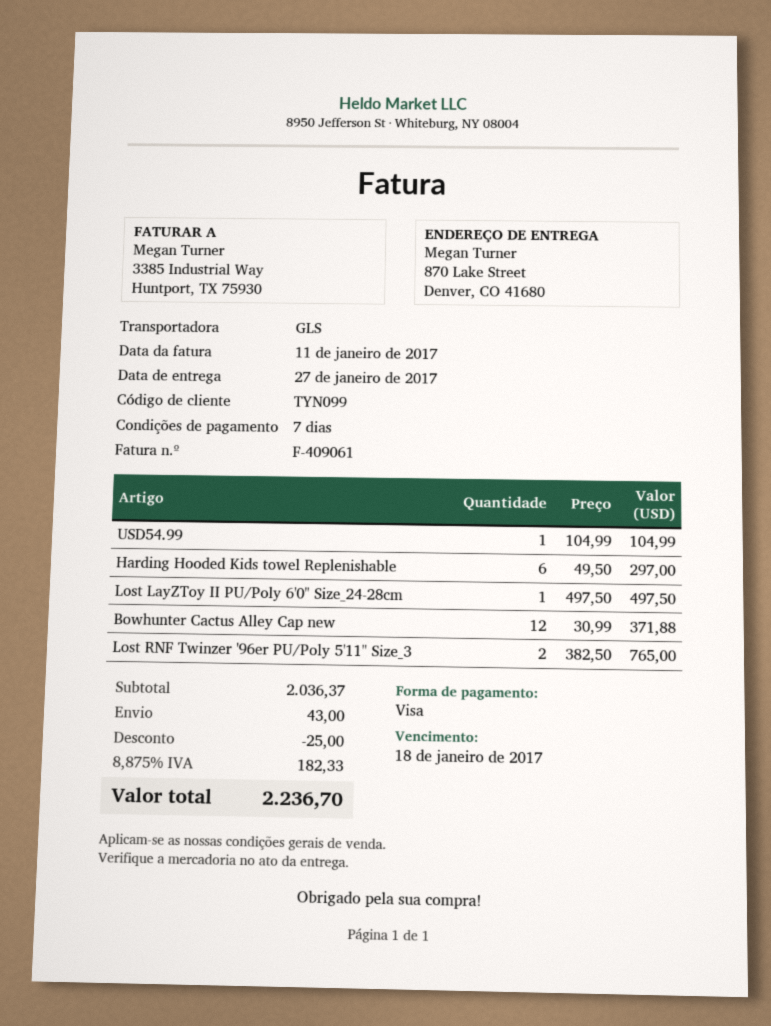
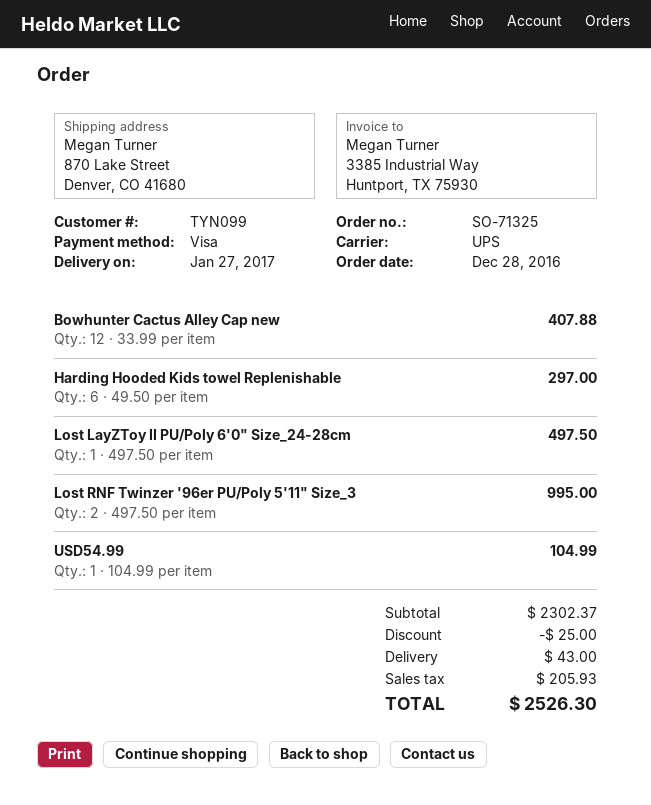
shipping method: GLS -> UPS
Bowhunter Cactus Alley Cap new: 12 x 30.99 = 371.88 -> 12 x 33.99 = 407.88
Lost RNF Twinzer '96er PU/Poly 5'11" Size_3: 2 x 382.50 = 765.00 -> 2 x 497.50 = 995.00
subtotal: 2036.37 -> 2302.37
tax: 182.33 -> 205.93
total: 2236.70 -> 2526.30

